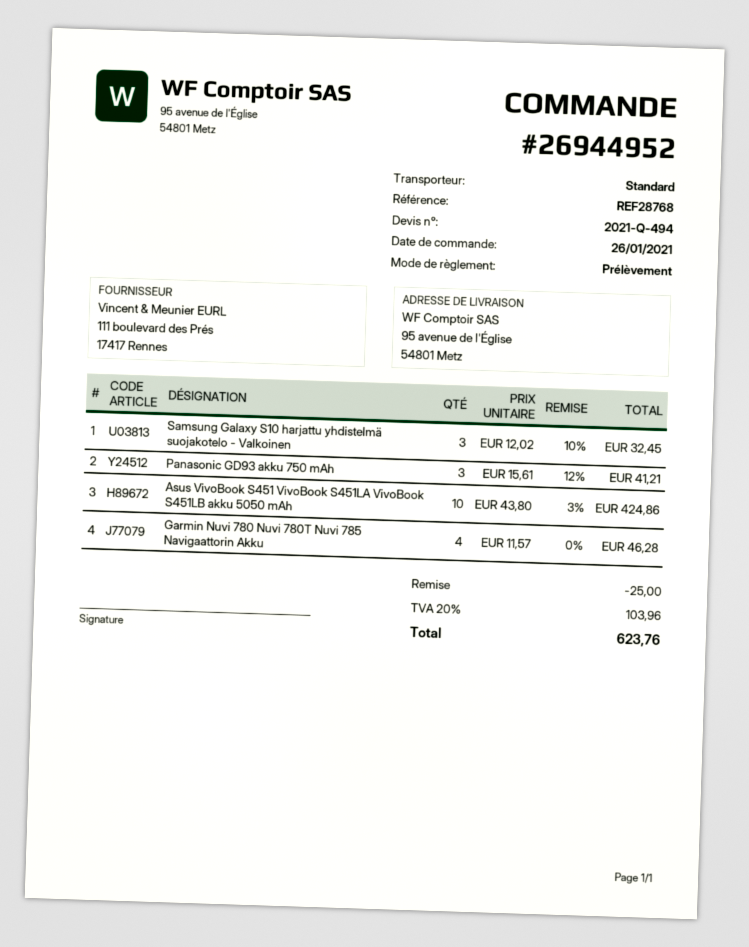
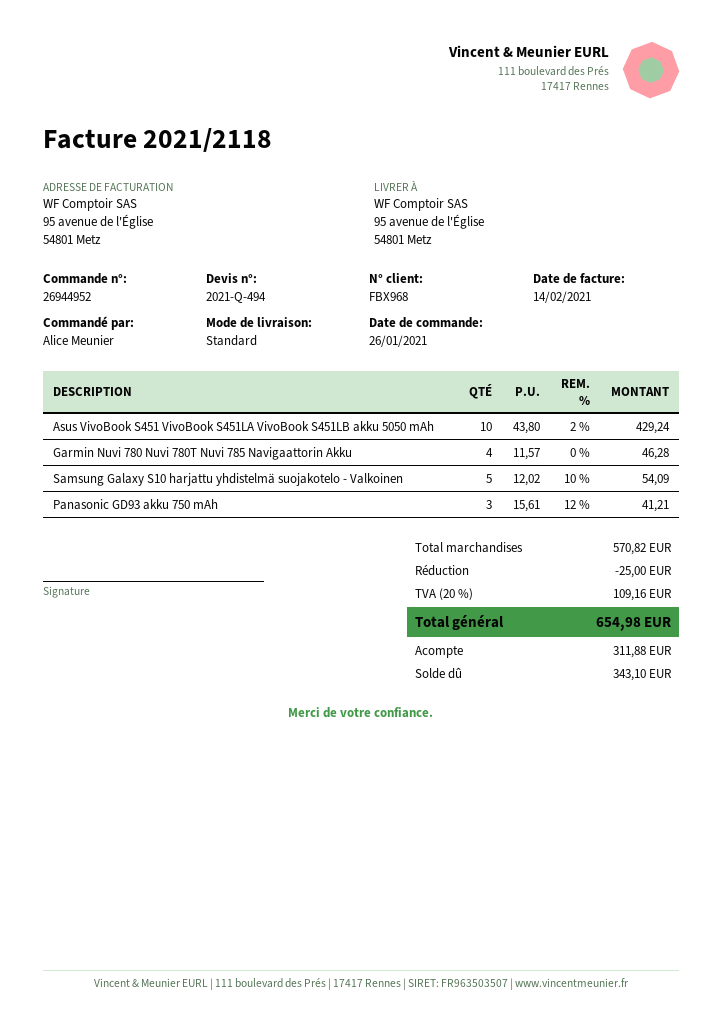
Samsung Galaxy S10 harjattu yhdistelmä suojakotelo - Valkoinen: 3 x 12.02 - 10% = 32.45 -> 5 x 12.02 - 10% = 54.09
Asus VivoBook S451 VivoBook S451LA VivoBook S451LB akku 5050 mAh: 10 x 43.80 - 3% = 424.86 -> 10 x 43.80 - 2% = 429.24
tax: 20% = 103.96 -> 20% = 109.16
total: 623.76 -> 654.98

